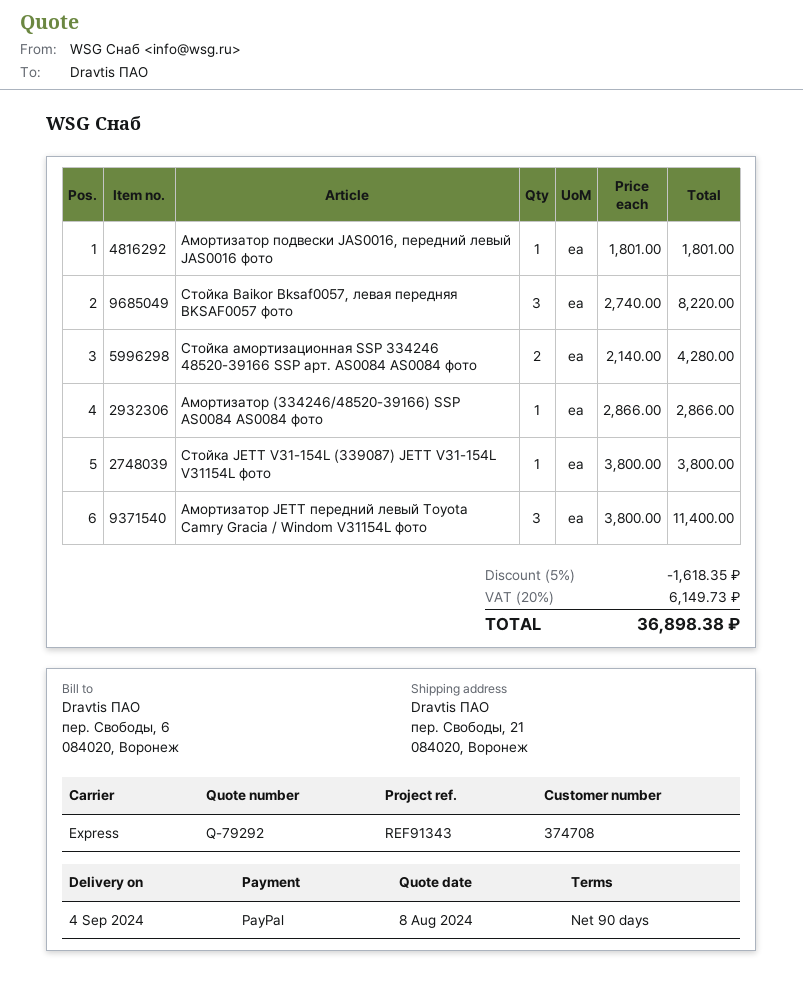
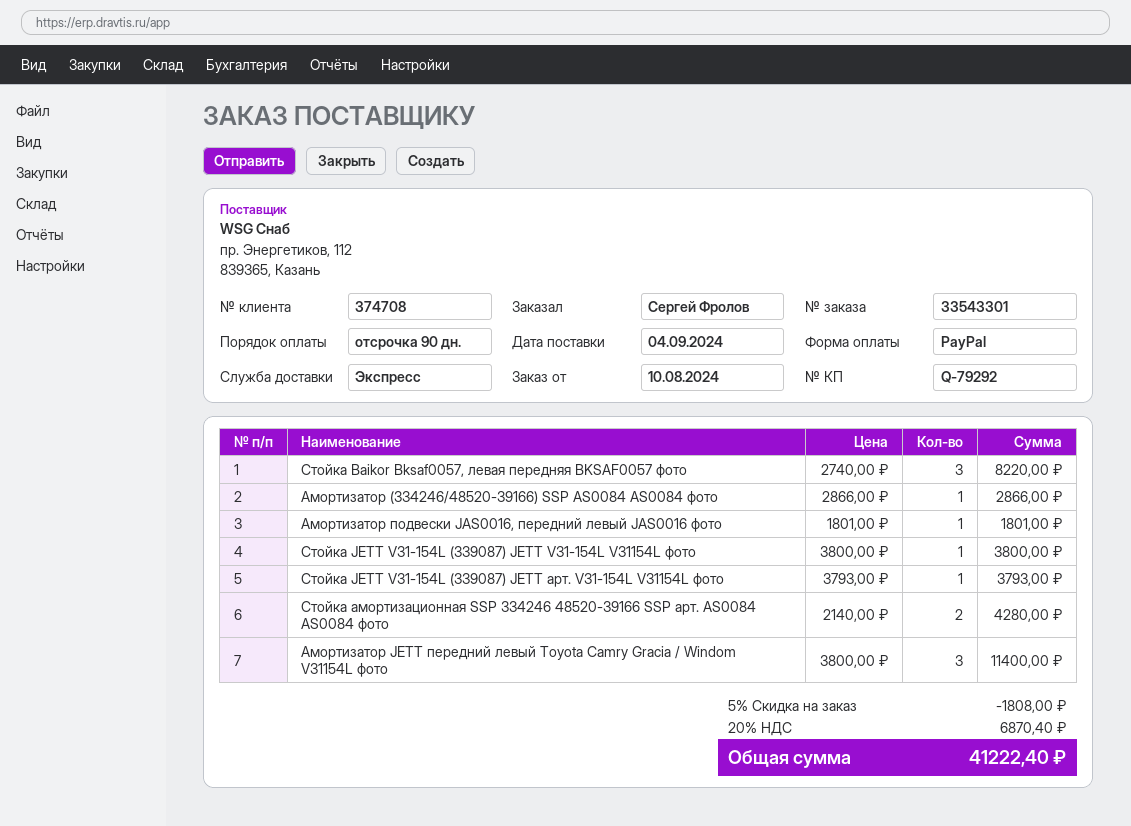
Стойка JETT V31-154L (339087) JETT арт. V31-154L V31154L фото: none -> 1 x 3793.00 = 3793.00
discount: 5% = 1618.35 -> 5% = 1808.00
tax: 20% = 6149.73 -> 20% = 6870.40
total: 36898.38 -> 41222.40

